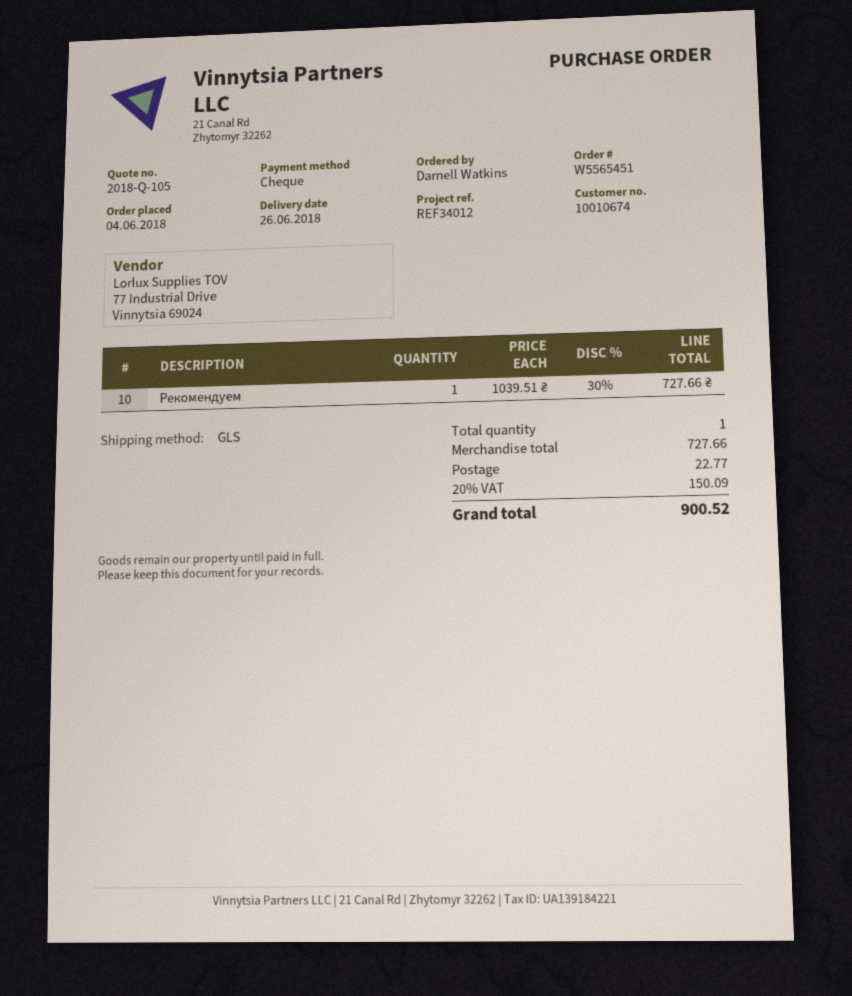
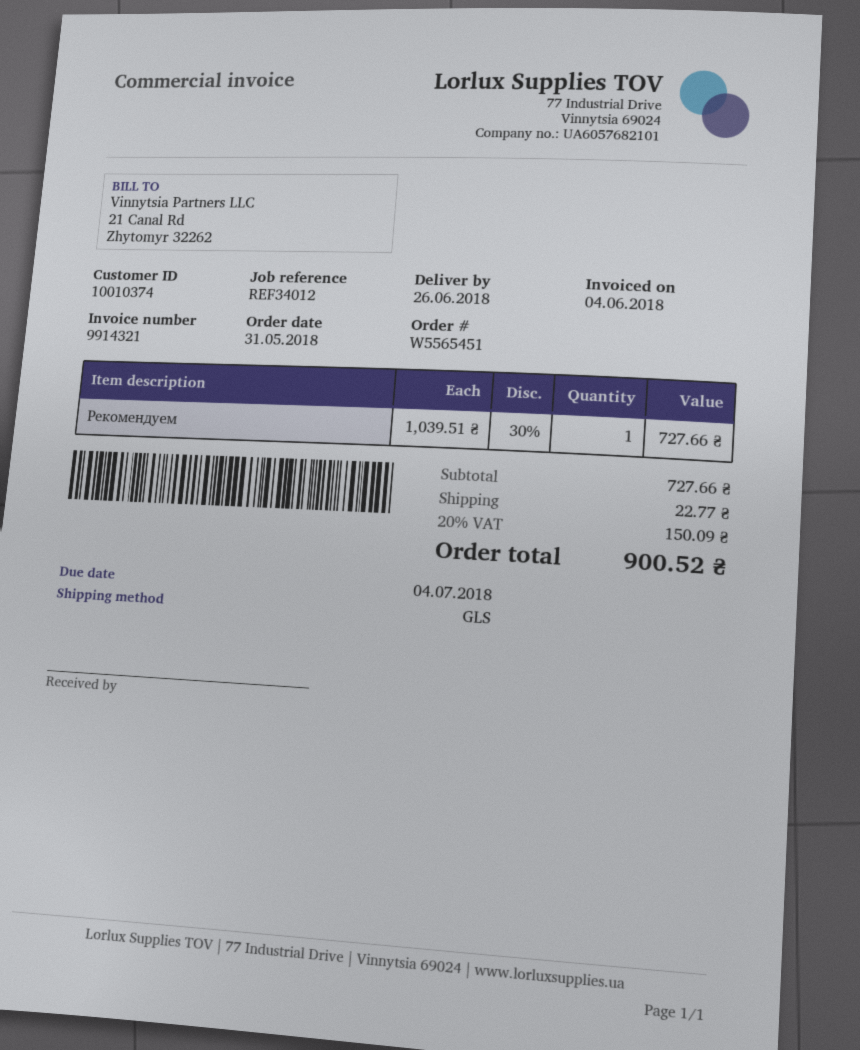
order date: 2018-06-04 -> 2018-05-31
customer number: 10010674 -> 10010374

